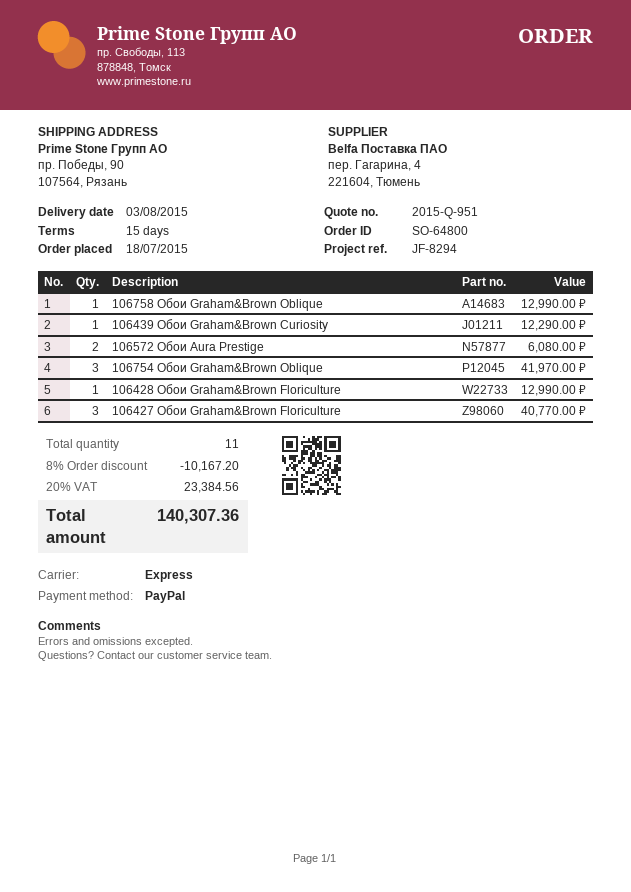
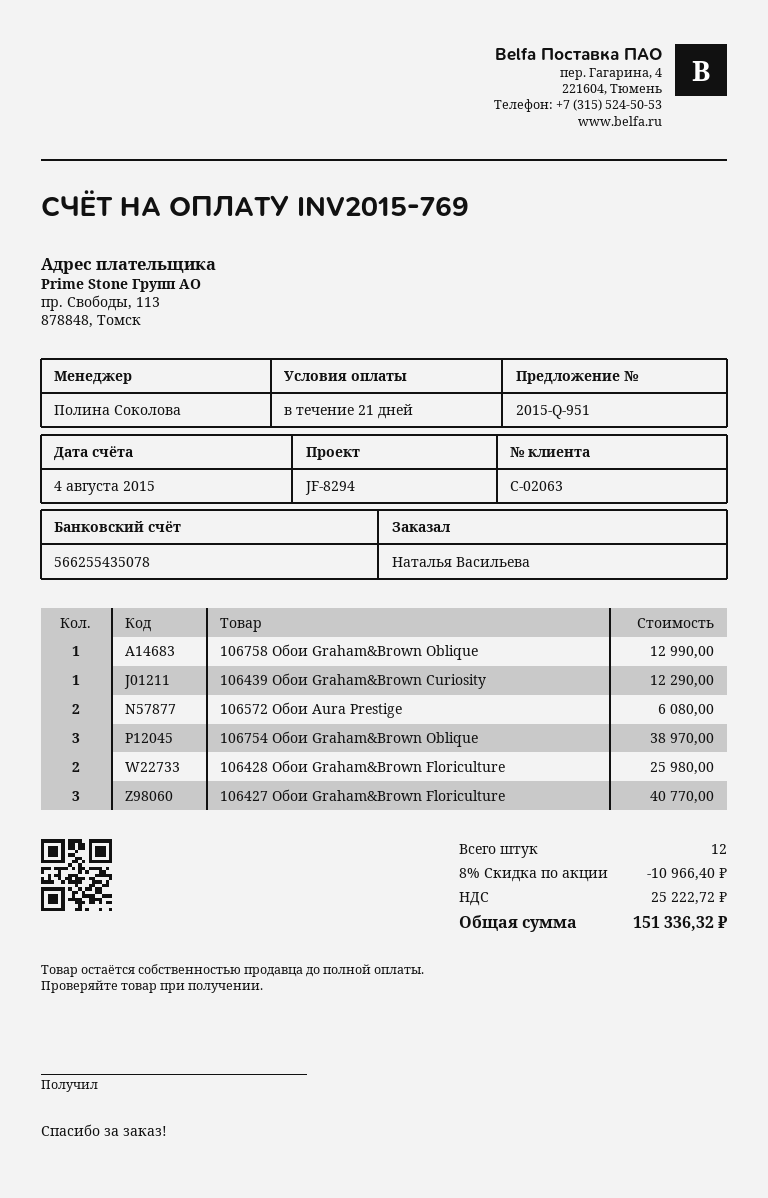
payment terms: 15 days -> 21 days
106754 Обои Graham&Brown Oblique: 3 for 41970.00 -> 3 for 38970.00
106428 Обои Graham&Brown Floriculture: 1 for 12990.00 -> 2 for 25980.00
total quantity: 11 -> 12
discount: 8% = 10167.20 -> 8% = 10966.40
tax: 23384.56 -> 25222.72
total: 140307.36 -> 151336.32

